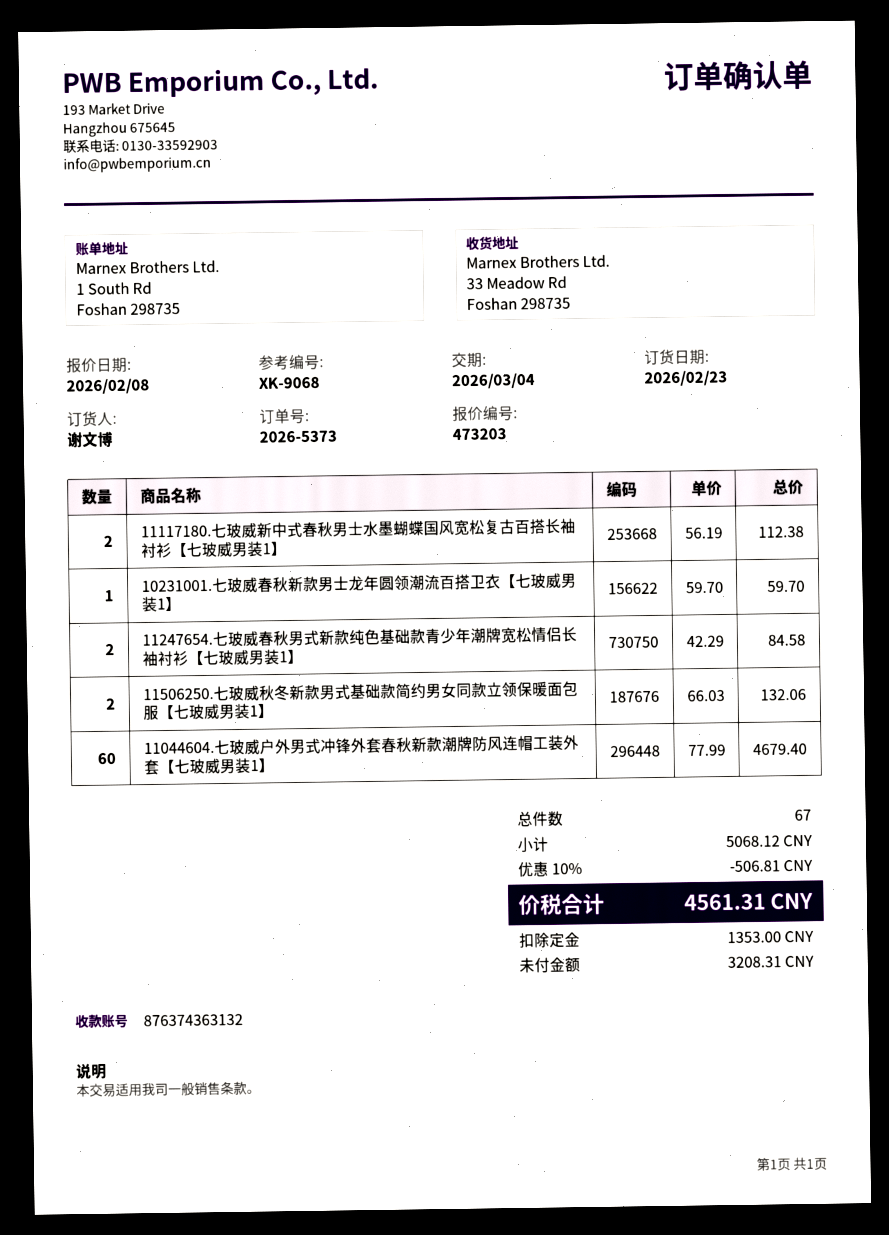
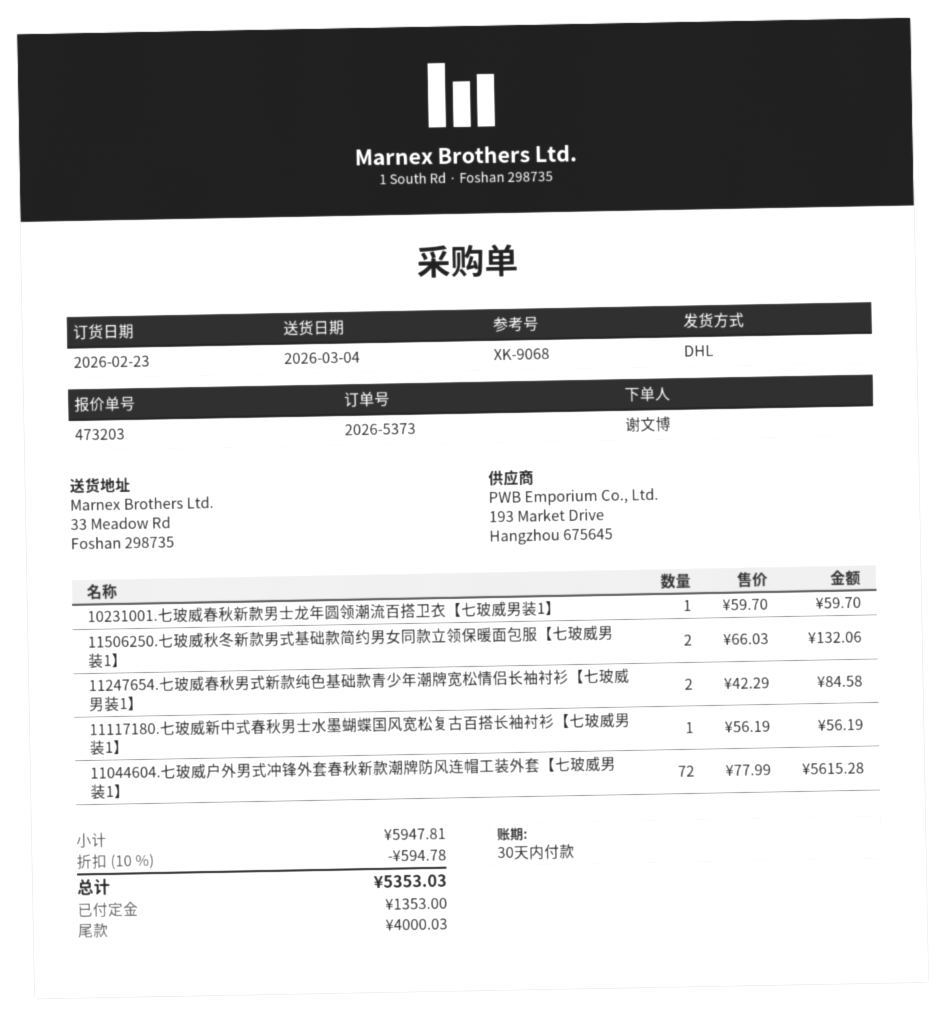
11117180.七玻威新中式春秋男士水墨蝴蝶国风宽松复古百搭长袖衬衫【七玻威男装1】: 2 x 56.19 = 112.38 -> 1 x 56.19 = 56.19
11044604.七玻威户外男式冲锋外套春秋新款潮牌防风连帽工装外套【七玻威男装1】: 60 x 77.99 = 4679.40 -> 72 x 77.99 = 5615.28
subtotal: 5068.12 -> 5947.81
discount: 10% = 506.81 -> 10% = 594.78
total: 4561.31 -> 5353.03
balance: 3208.31 -> 4000.03

